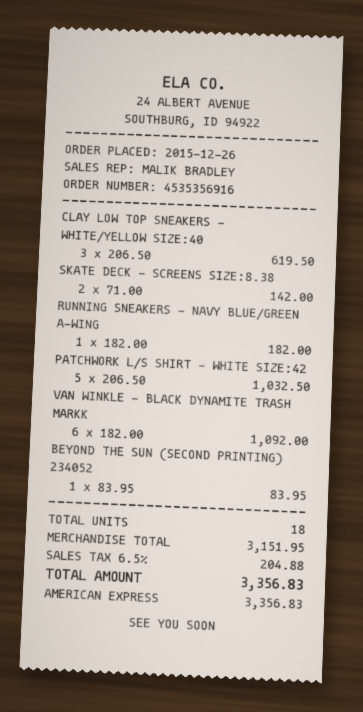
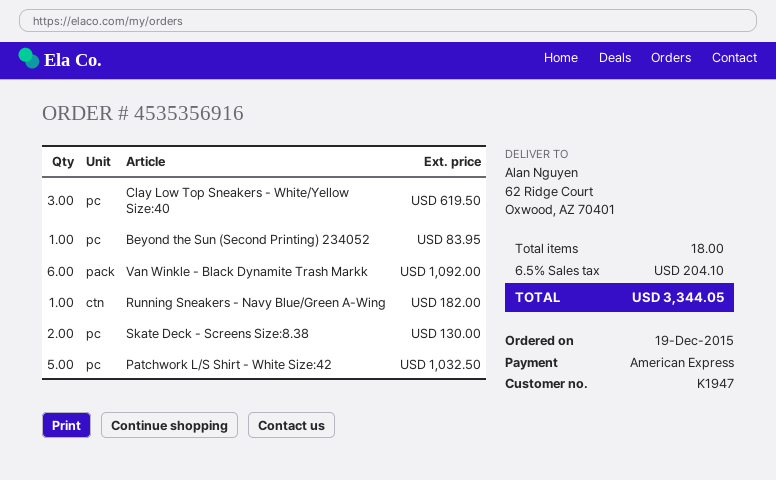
order date: 2015-12-26 -> 2015-12-19
SKATE DECK - SCREENS SIZE:8.38: 2 for 142.00 -> 2 for 130.00
tax: 6.5% = 204.88 -> 6.5% = 204.10
total: 3356.83 -> 3344.05

